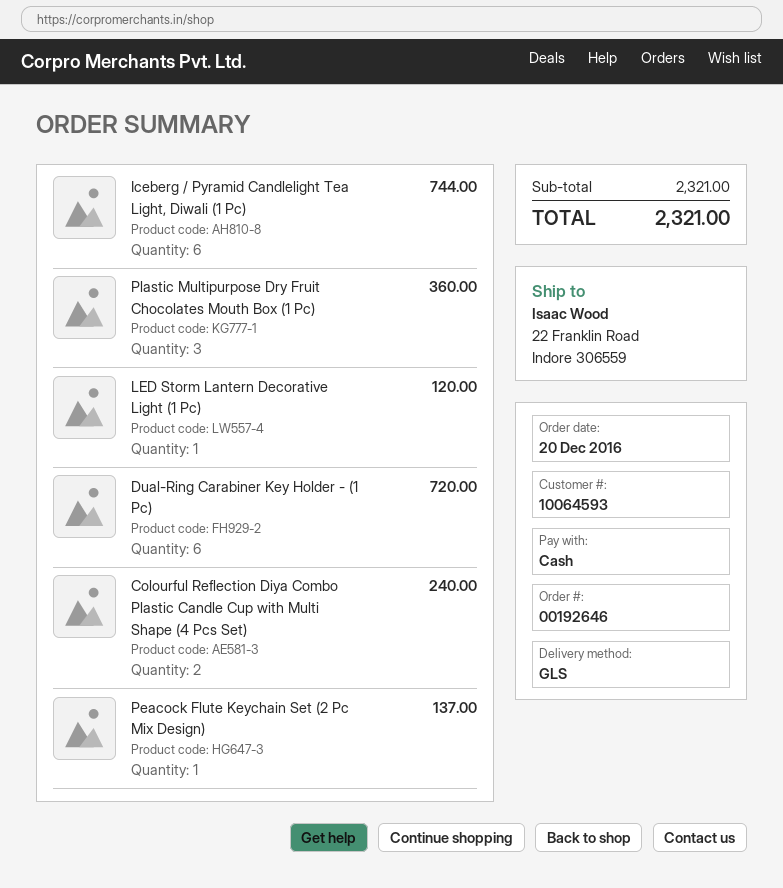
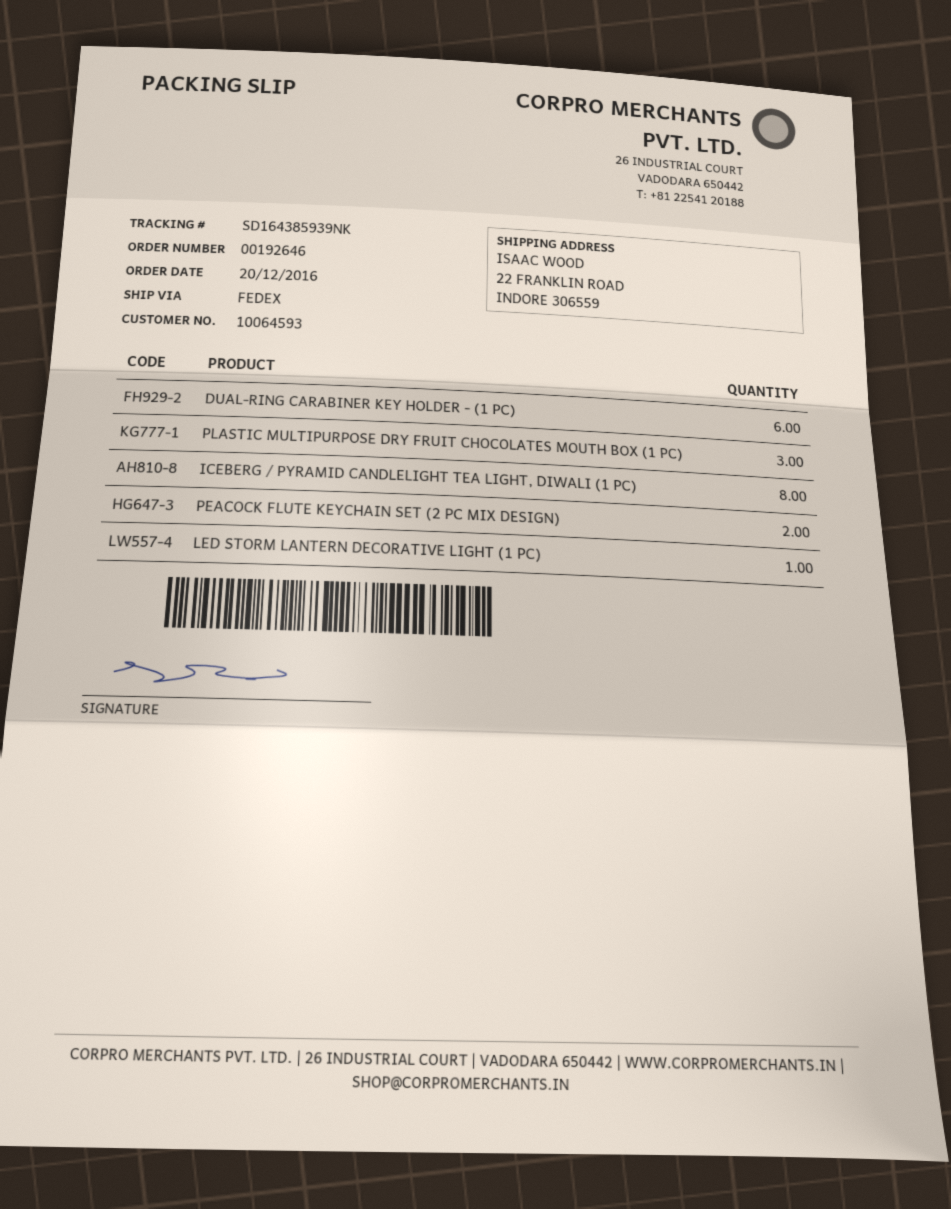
shipping method: GLS -> FedEx
Iceberg / Pyramid Candlelight Tea Light, Diwali (1 Pc): 6 -> 8
Colourful Reflection Diya Combo Plastic Candle Cup with Multi Shape (4 Pcs Set): 2 -> none
Peacock Flute Keychain Set (2 Pc Mix Design): 1 -> 2

